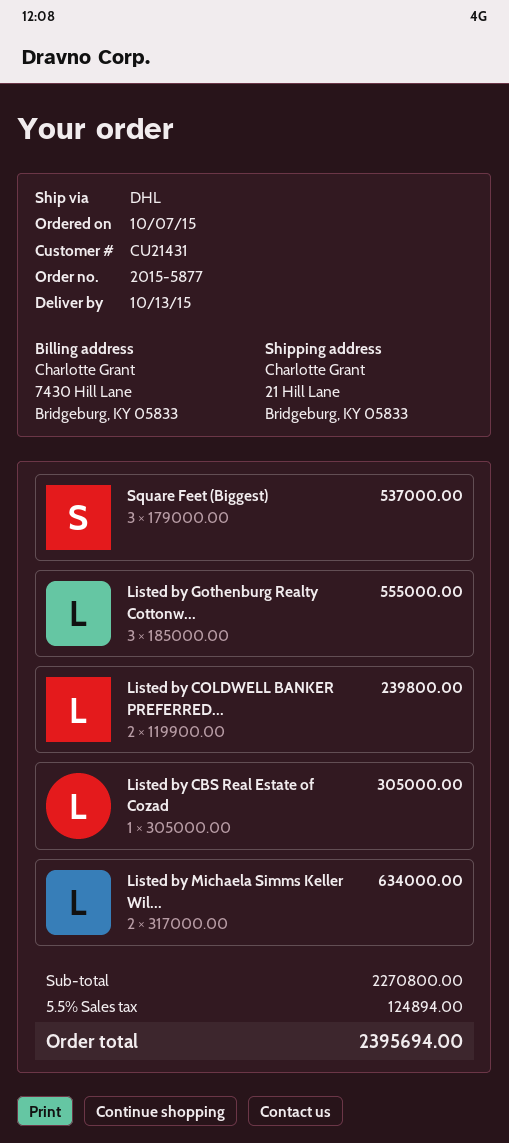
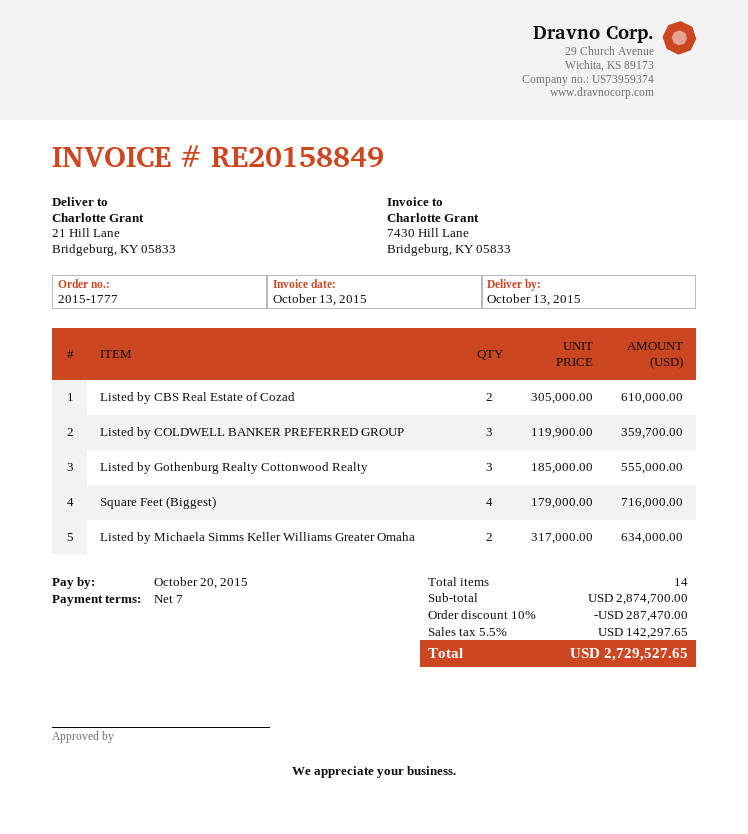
order number: 2015-5877 -> 2015-1777
Square Feet (Biggest): 3 x 179000.00 = 537000.00 -> 4 x 179000.00 = 716000.00
Listed by COLDWELL BANKER PREFERRED...: 2 x 119900.00 = 239800.00 -> 3 x 119900.00 = 359700.00
Listed by CBS Real Estate of Cozad: 1 x 305000.00 = 305000.00 -> 2 x 305000.00 = 610000.00
subtotal: 2270800.00 -> 2874700.00
discount: none -> 10% = 287470.00
tax: 5.5% = 124894.00 -> 5.5% = 142297.65
total: 2395694.00 -> 2729527.65

